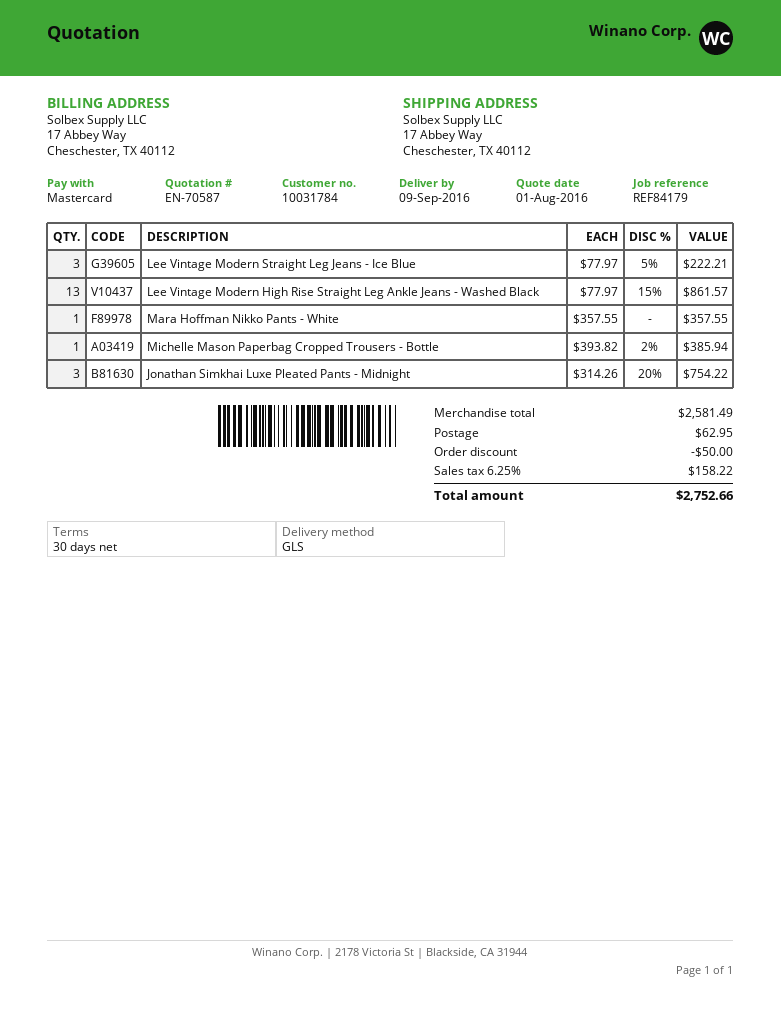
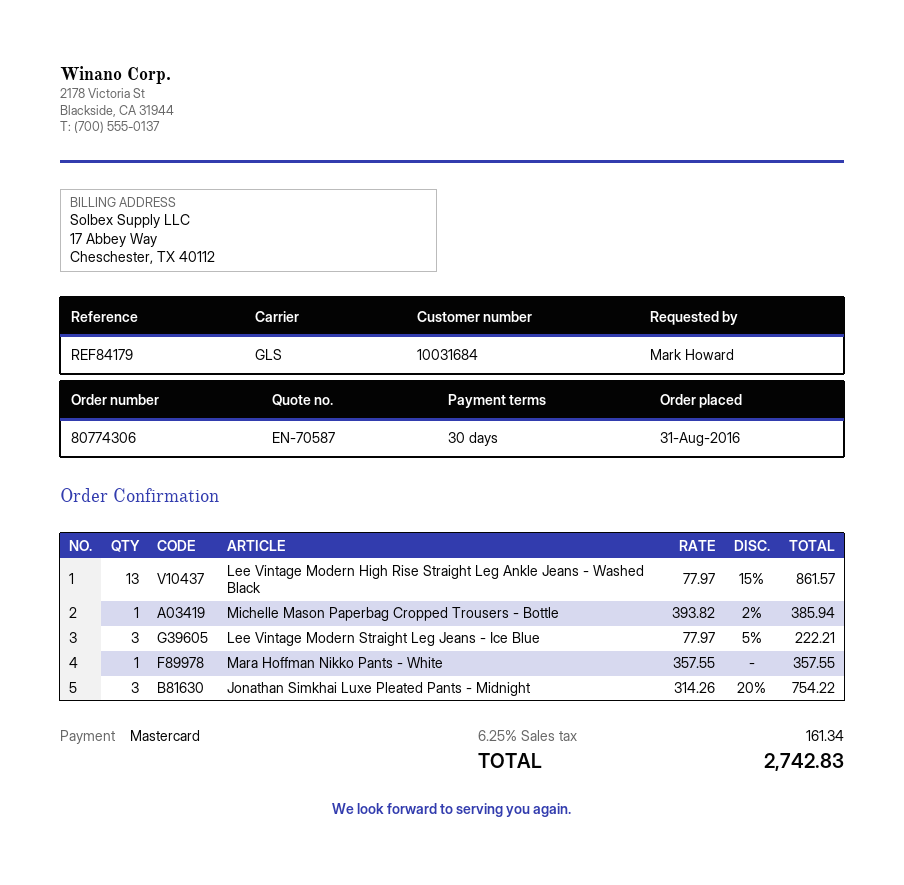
customer number: 10031784 -> 10031684
discount: 50.00 -> none
shipping: 62.95 -> none
tax: 6.25% = 158.22 -> 6.25% = 161.34
total: 2752.66 -> 2742.83

